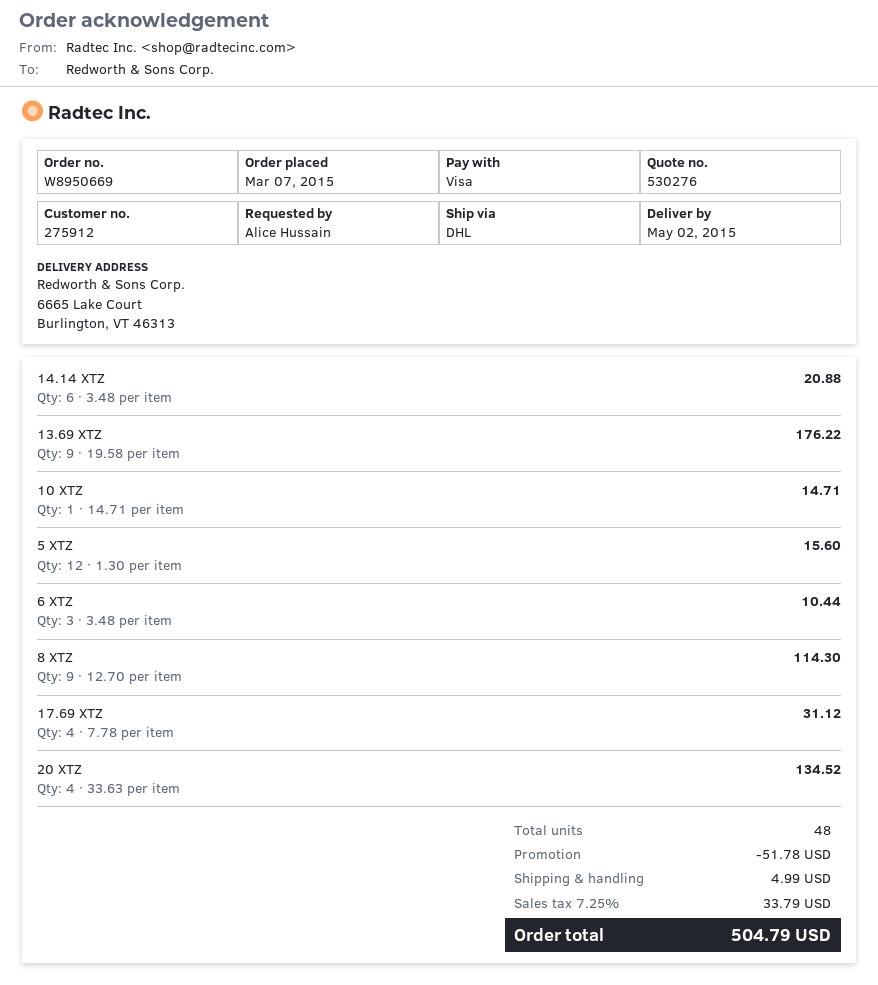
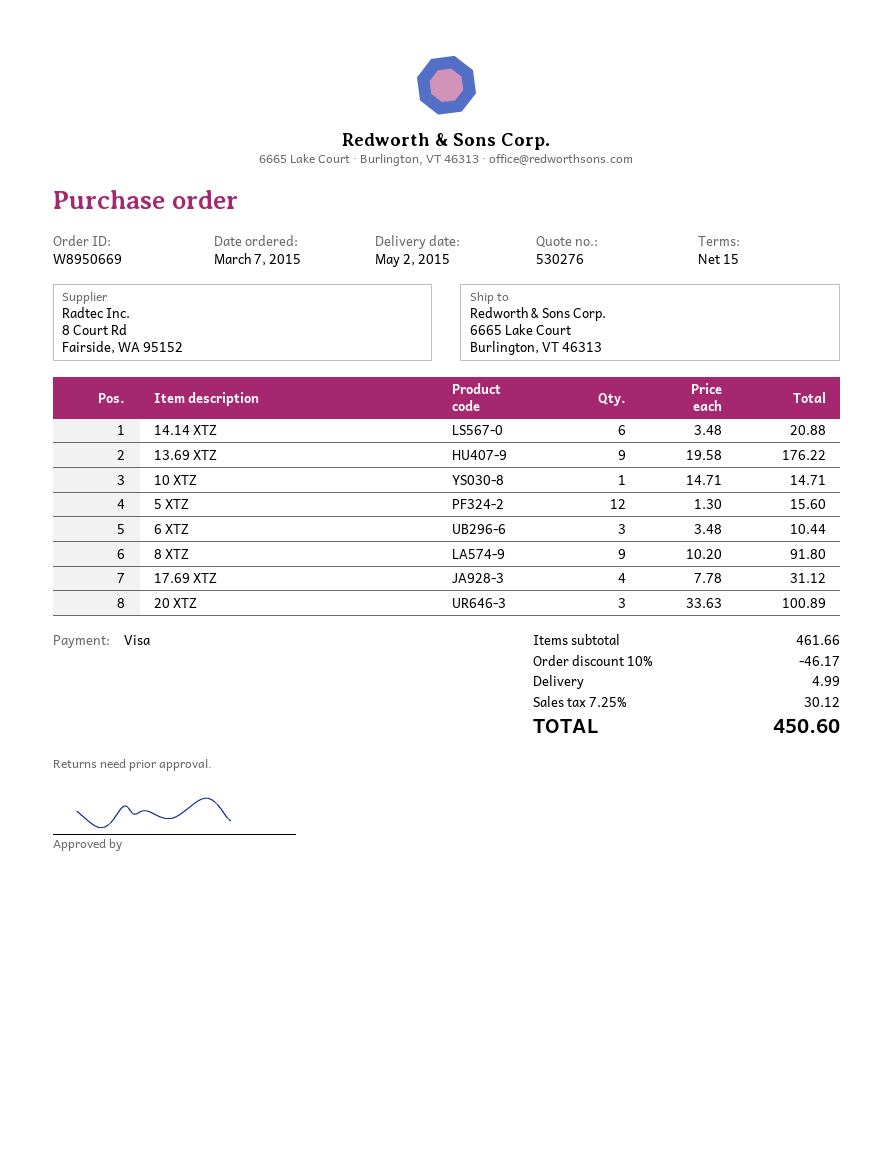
8 XTZ: 9 x 12.70 = 114.30 -> 9 x 10.20 = 91.80
20 XTZ: 4 x 33.63 = 134.52 -> 3 x 33.63 = 100.89
discount: 51.78 -> 46.17
tax: 7.25% = 33.79 -> 7.25% = 30.12
total: 504.79 -> 450.60

